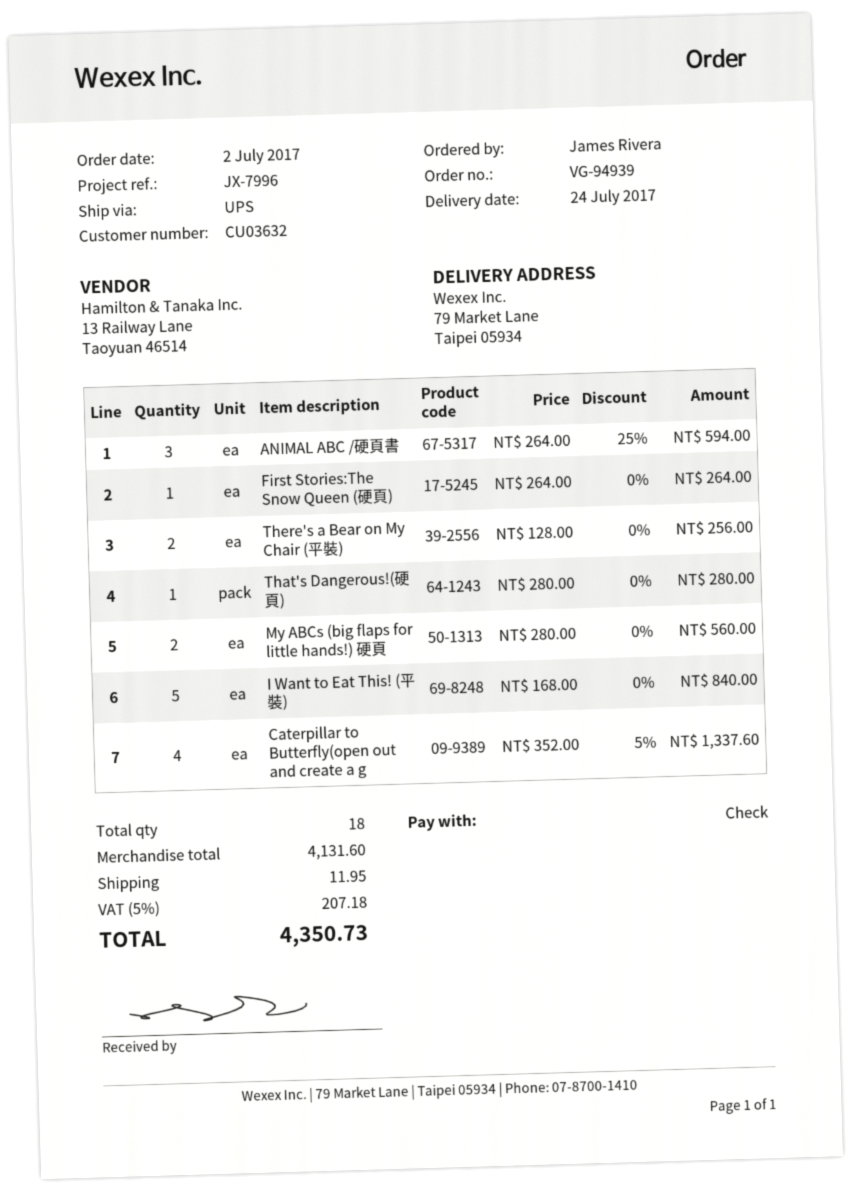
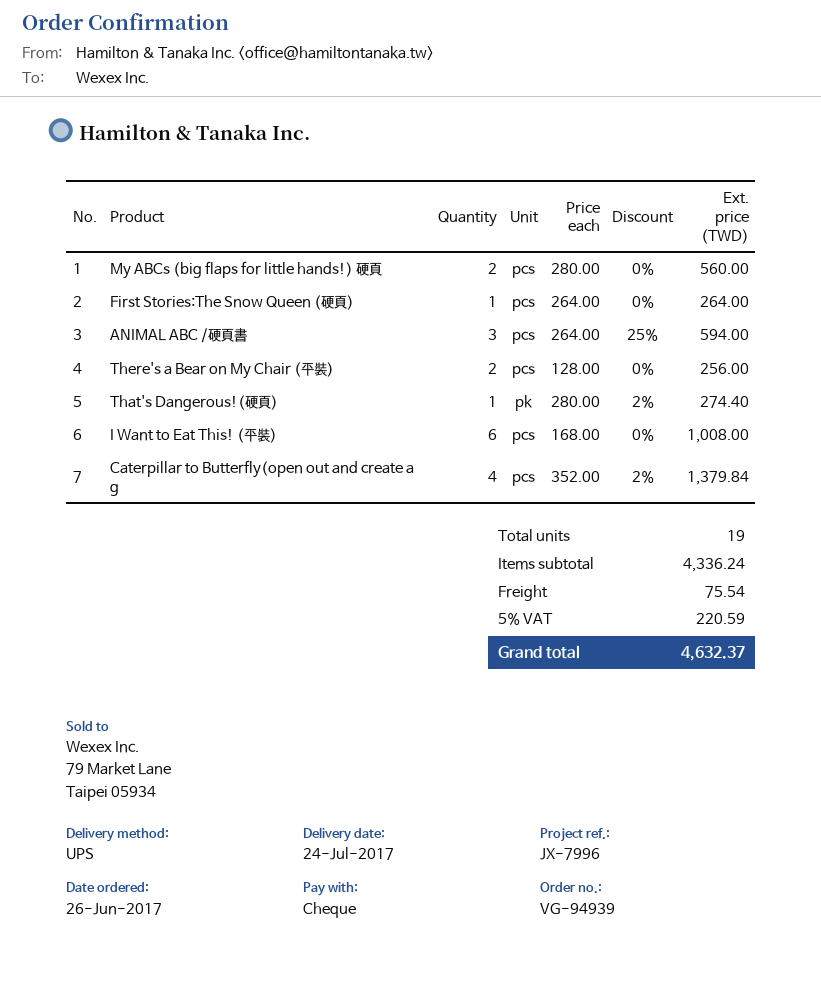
order date: 2017-07-02 -> 2017-06-26
That's Dangerous!(硬頁): 1 x 280.00 = 280.00 -> 1 x 280.00 - 2% = 274.40
I Want to Eat This! (平裝): 5 x 168.00 = 840.00 -> 6 x 168.00 = 1008.00
Caterpillar to Butterfly(open out and create a g: 4 x 352.00 - 5% = 1337.60 -> 4 x 352.00 - 2% = 1379.84
total quantity: 18 -> 19
subtotal: 4131.60 -> 4336.24
shipping: 11.95 -> 75.54
tax: 5% = 207.18 -> 5% = 220.59
total: 4350.73 -> 4632.37

